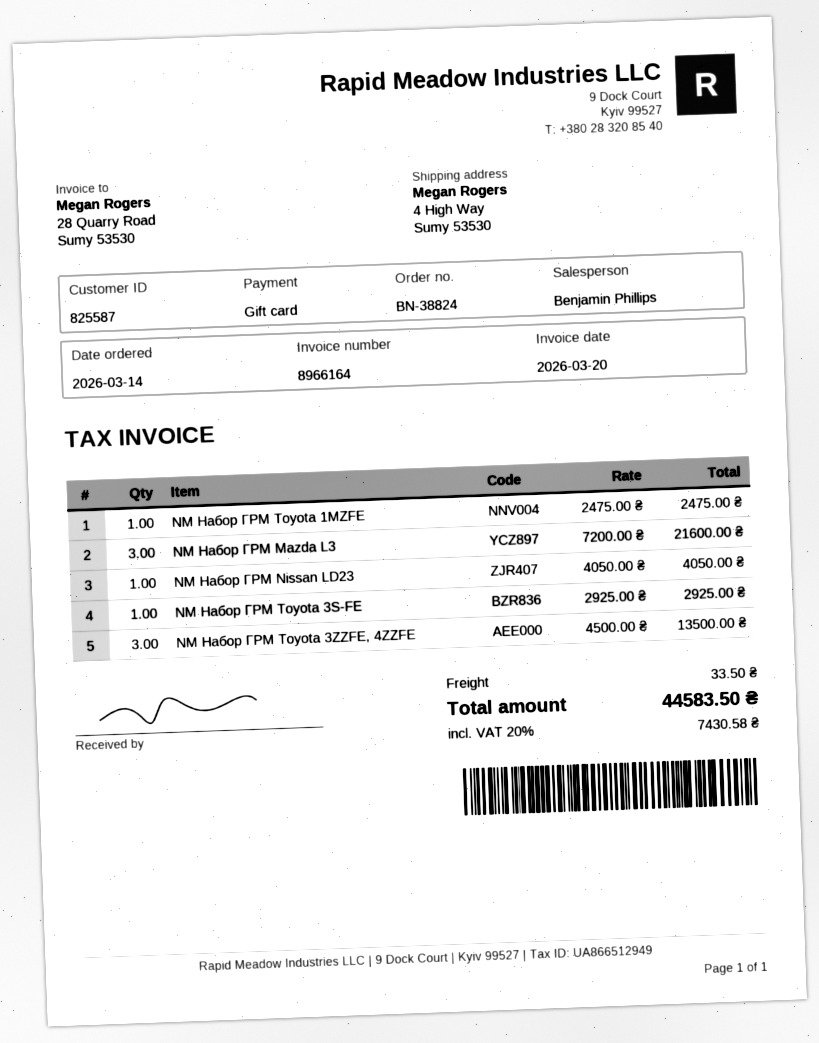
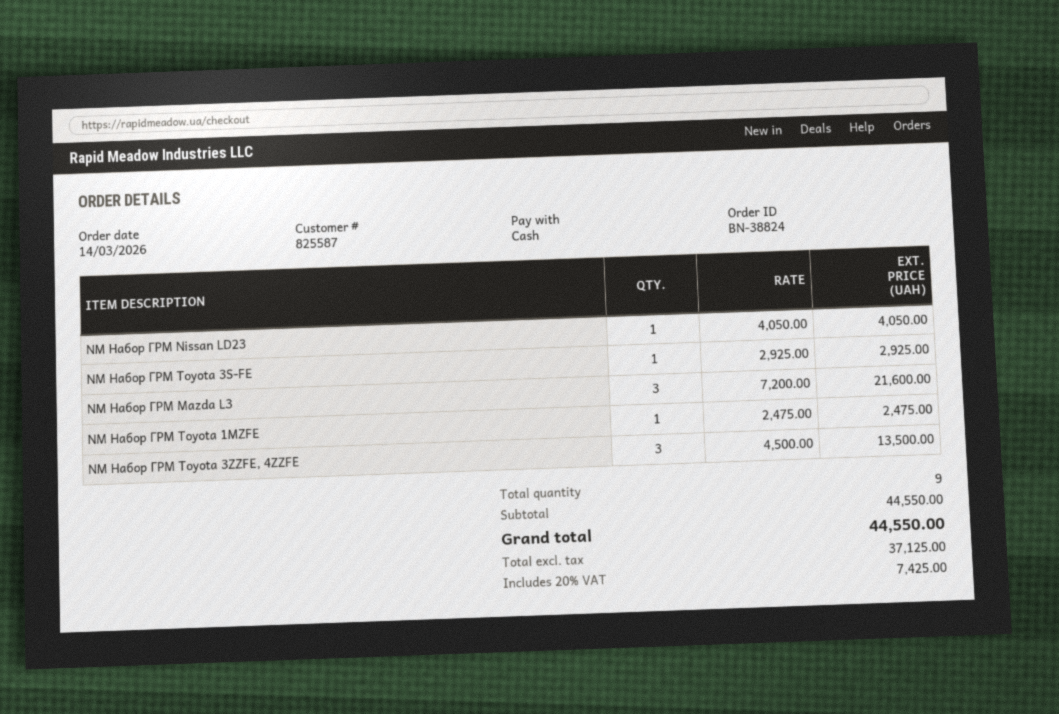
payment method: gift card -> cash
shipping: 33.50 -> none
tax: 20% = 7430.58 -> 20% = 7425.00
total: 44583.50 -> 44550.00

